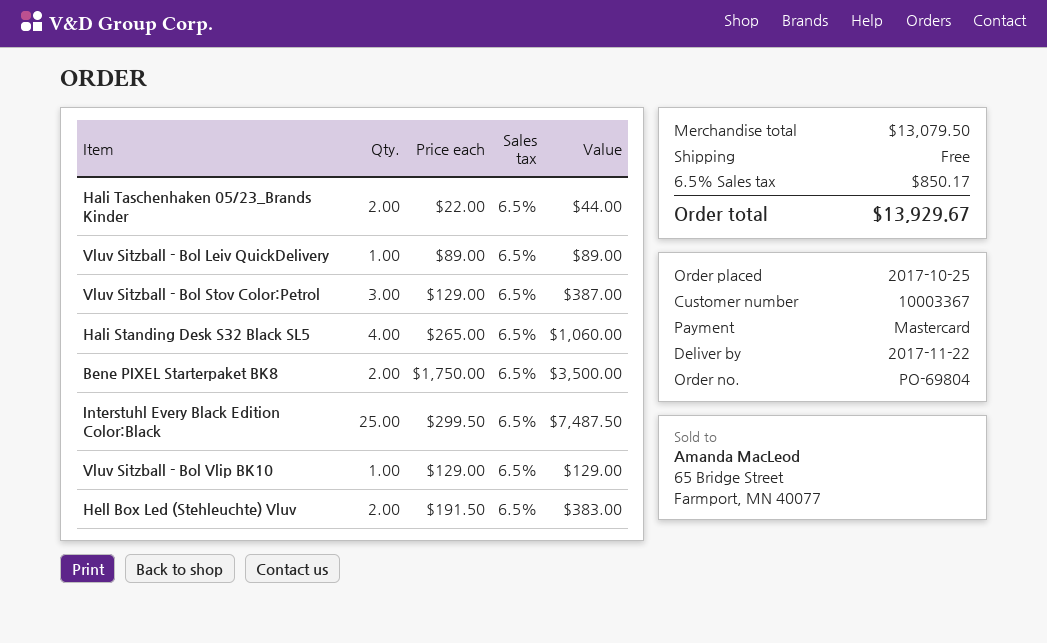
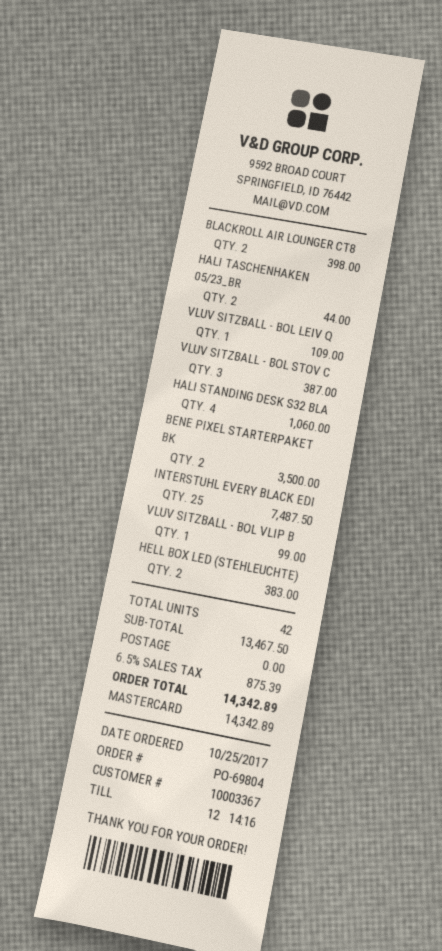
Vluv Sitzball - Bol Leiv QuickDelivery: 1 for 89.00 -> 1 for 109.00
Vluv Sitzball - Bol Vlip BK10: 1 for 129.00 -> 1 for 99.00
BLACKROLL AIR LOUNGER CT8: none -> 2 for 398.00
subtotal: 13079.50 -> 13467.50
tax: 6.5% = 850.17 -> 6.5% = 875.39
total: 13929.67 -> 14342.89

